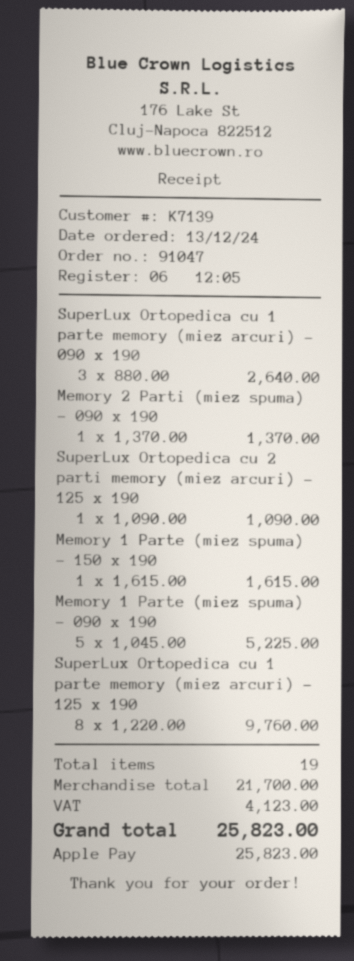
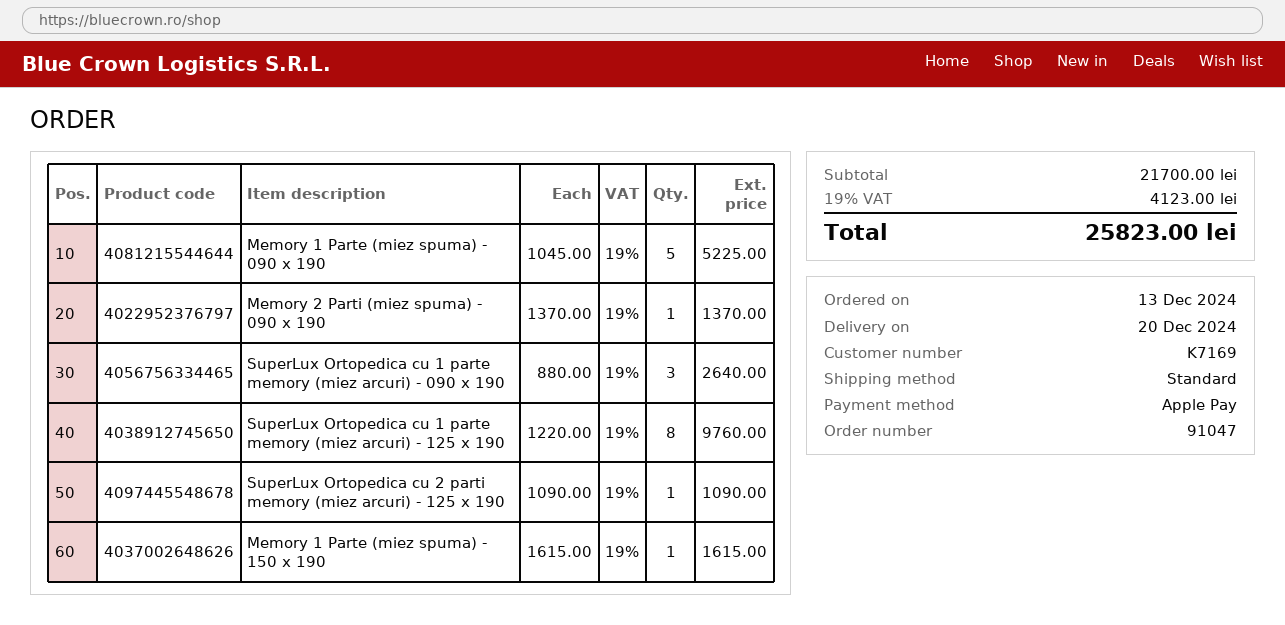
customer number: K7139 -> K7169

